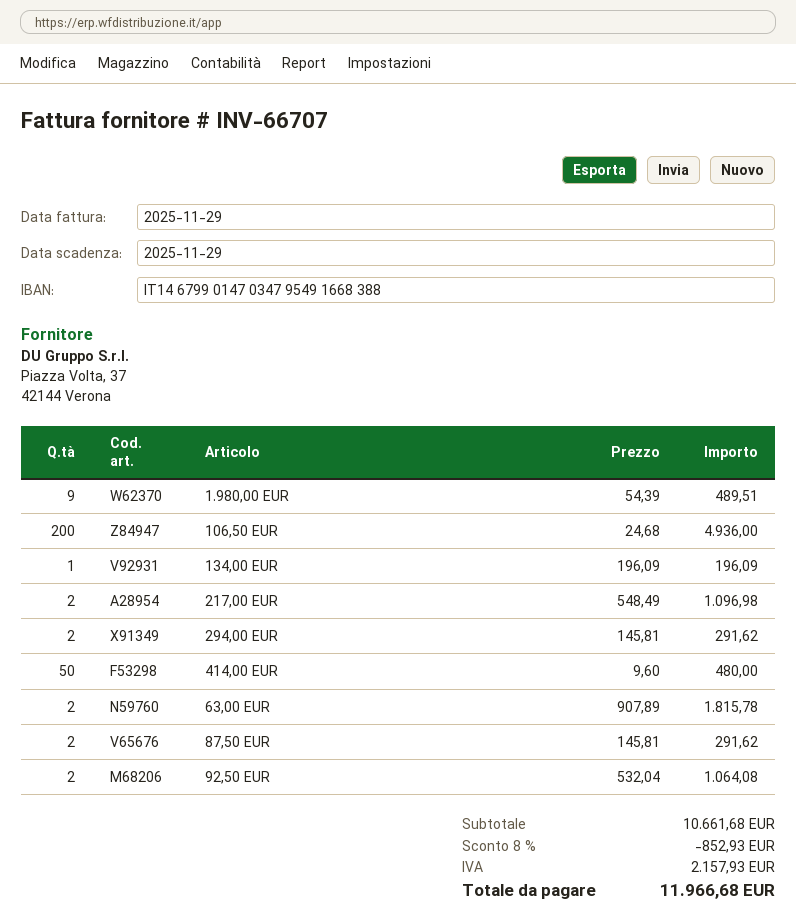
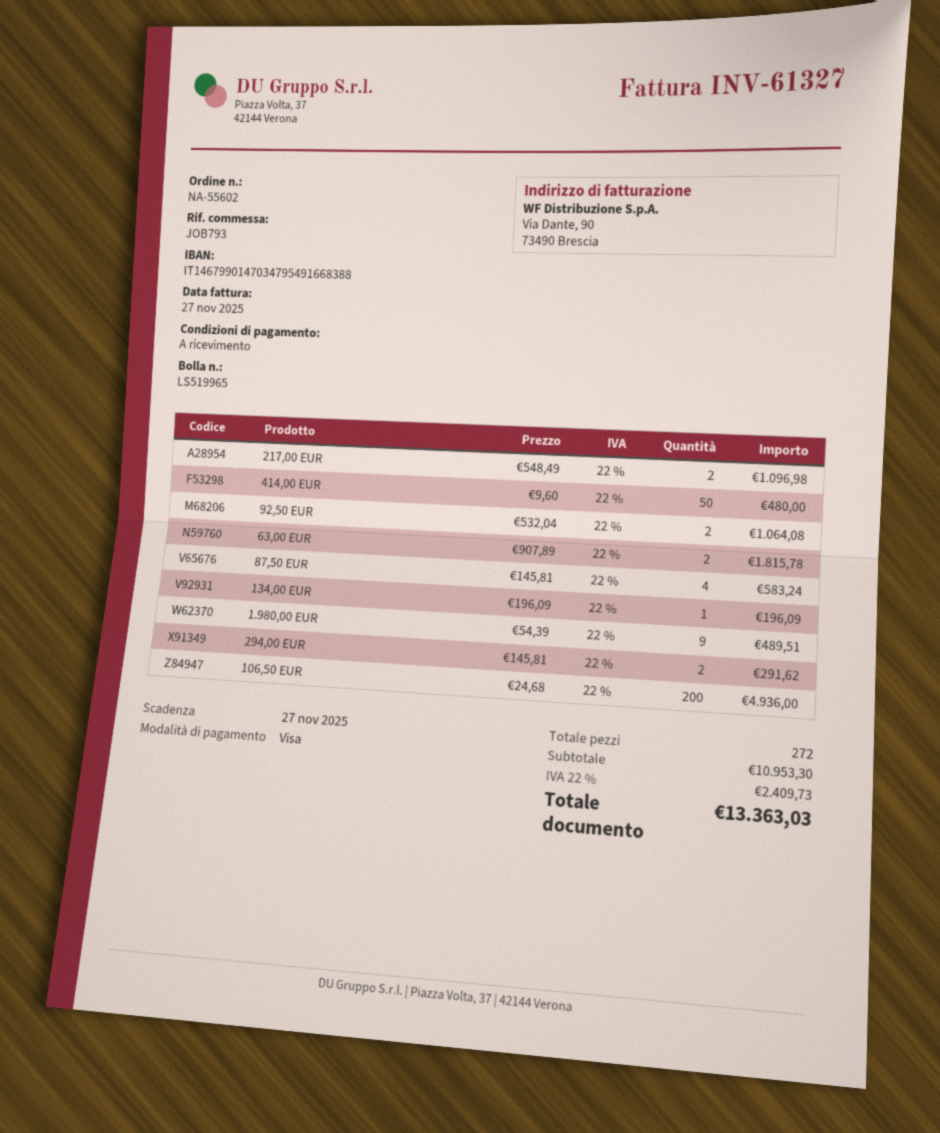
invoice number: INV-66707 -> INV-61327
invoice date: 2025-11-29 -> 2025-11-27
due date: 2025-11-29 -> 2025-11-27
87,50 EUR: 2 x 145.81 = 291.62 -> 4 x 145.81 = 583.24
subtotal: 10661.68 -> 10953.30
discount: 8% = 852.93 -> none
tax: 2157.93 -> 2409.73
total: 11966.68 -> 13363.03

